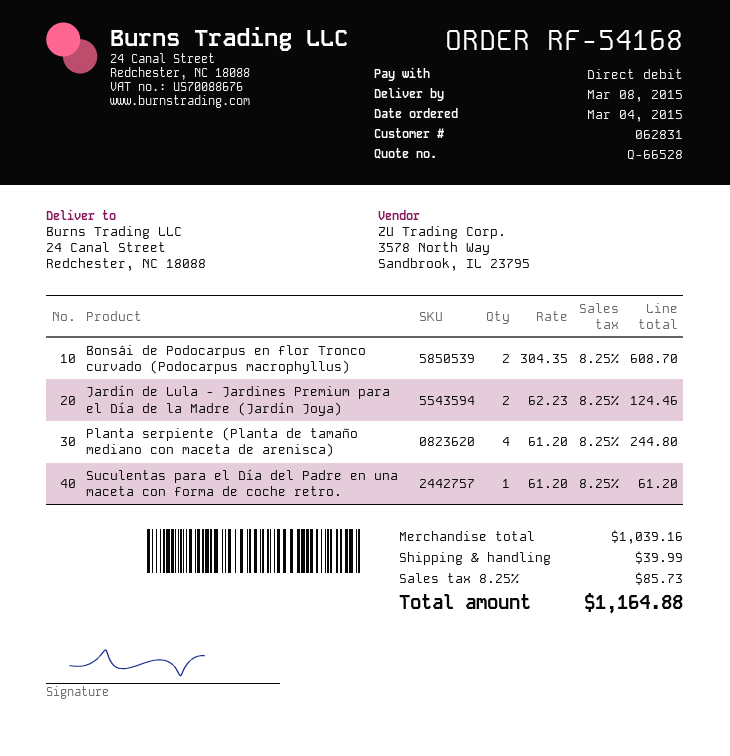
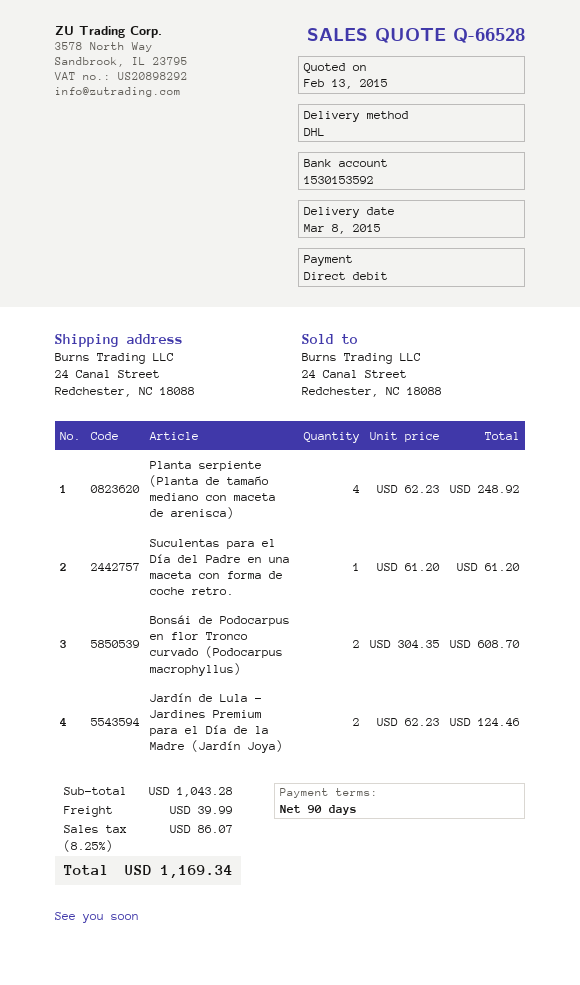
Planta serpiente (Planta de tamaño mediano con maceta de arenisca): 4 x 61.20 = 244.80 -> 4 x 62.23 = 248.92
subtotal: 1039.16 -> 1043.28
tax: 8.25% = 85.73 -> 8.25% = 86.07
total: 1164.88 -> 1169.34

